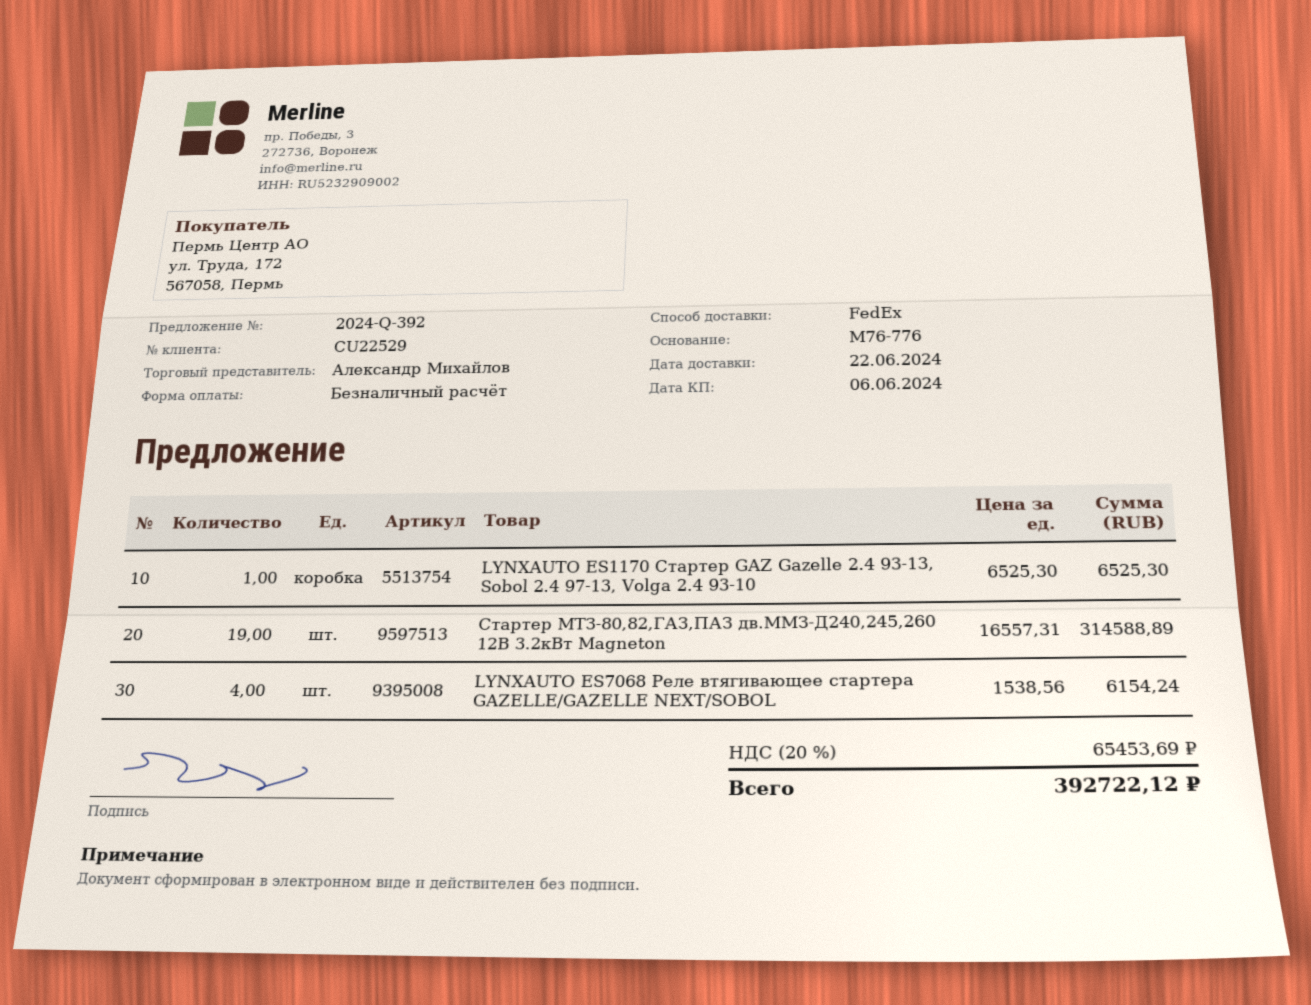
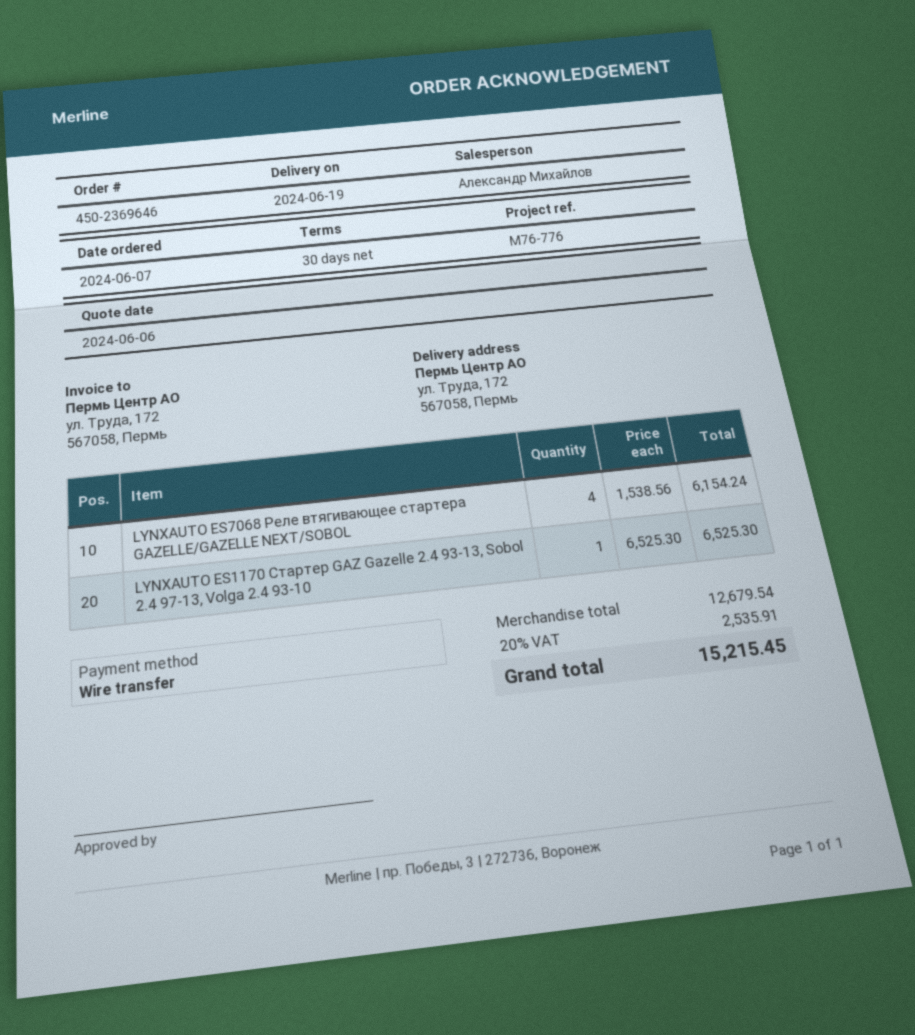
delivery date: 2024-06-22 -> 2024-06-19
Стартер МТЗ-80,82,ГАЗ,ПАЗ дв.ММЗ-Д240,245,260 12В 3.2кВт Magneton: 19 x 16557.31 = 314588.89 -> none
tax: 20% = 65453.69 -> 20% = 2535.91
total: 392722.12 -> 15215.45

